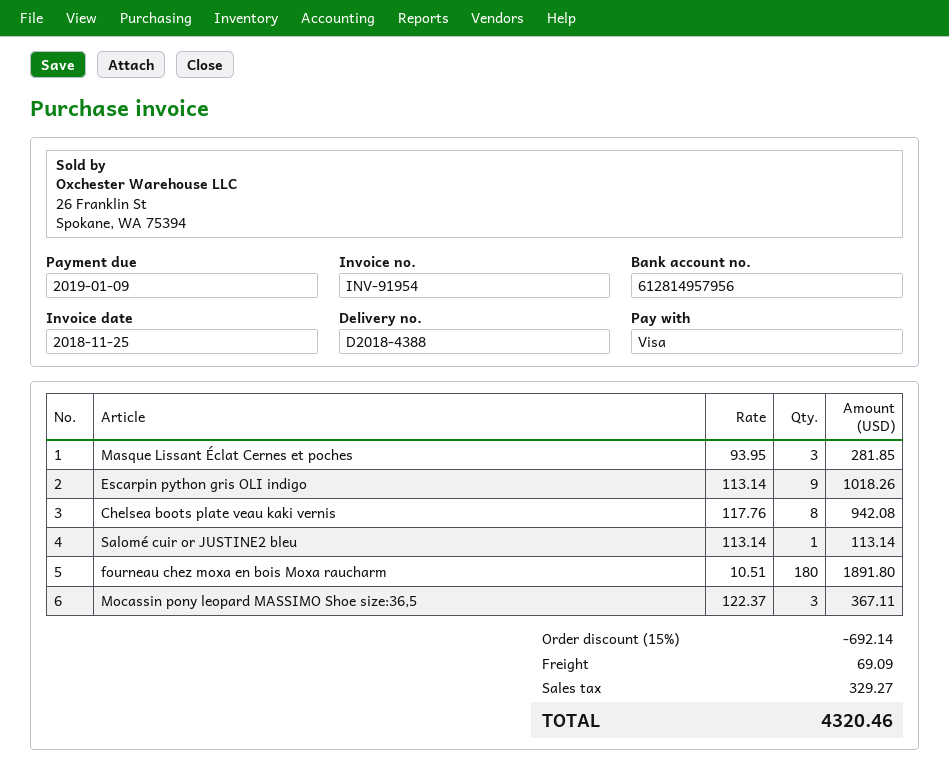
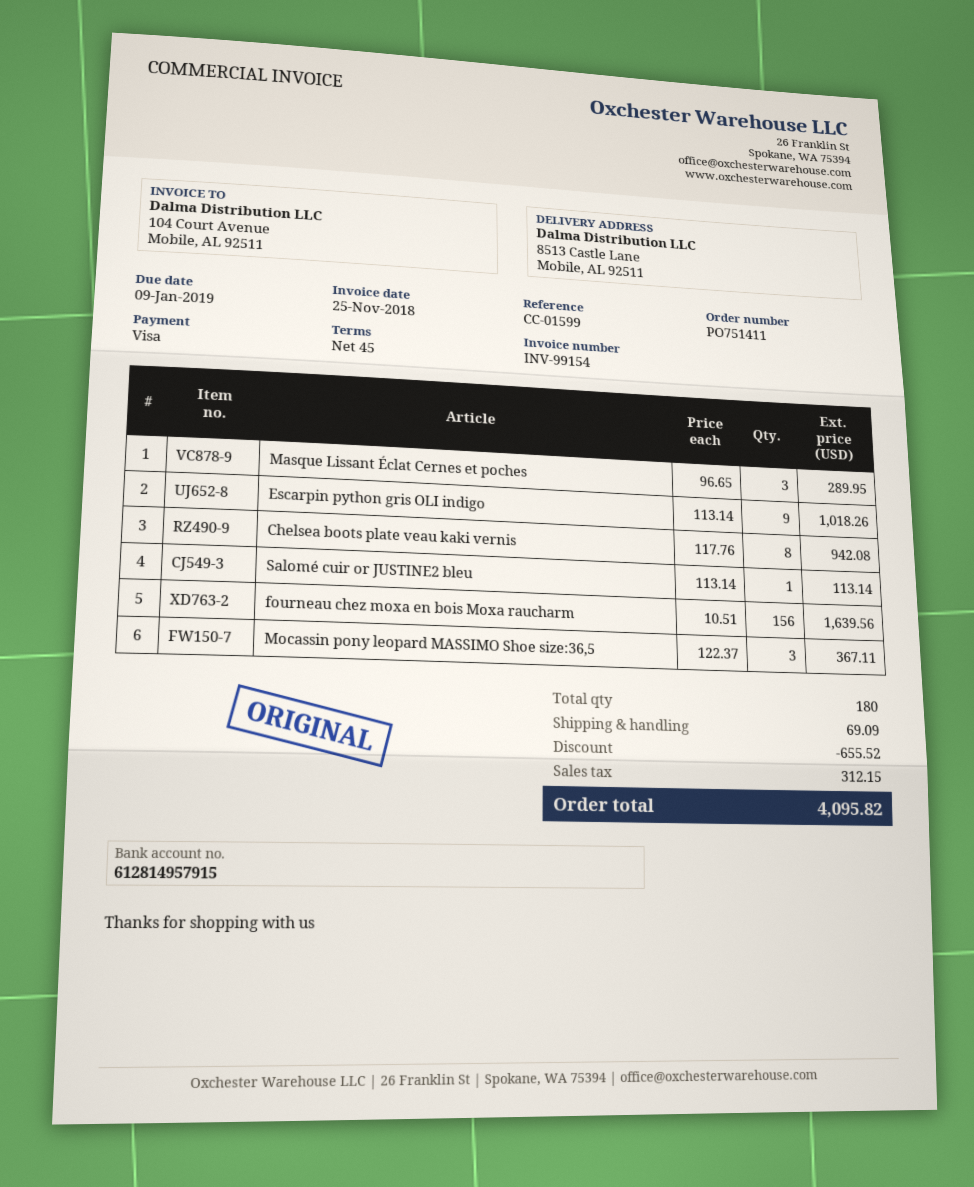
invoice number: INV-91954 -> INV-99154
bank account: 612814957956 -> 612814957915
Masque Lissant Éclat Cernes et poches: 3 x 93.95 = 281.85 -> 3 x 96.65 = 289.95
fourneau chez moxa en bois Moxa raucharm: 180 x 10.51 = 1891.80 -> 156 x 10.51 = 1639.56
discount: 692.14 -> 655.52
tax: 329.27 -> 312.15
total: 4320.46 -> 4095.82

